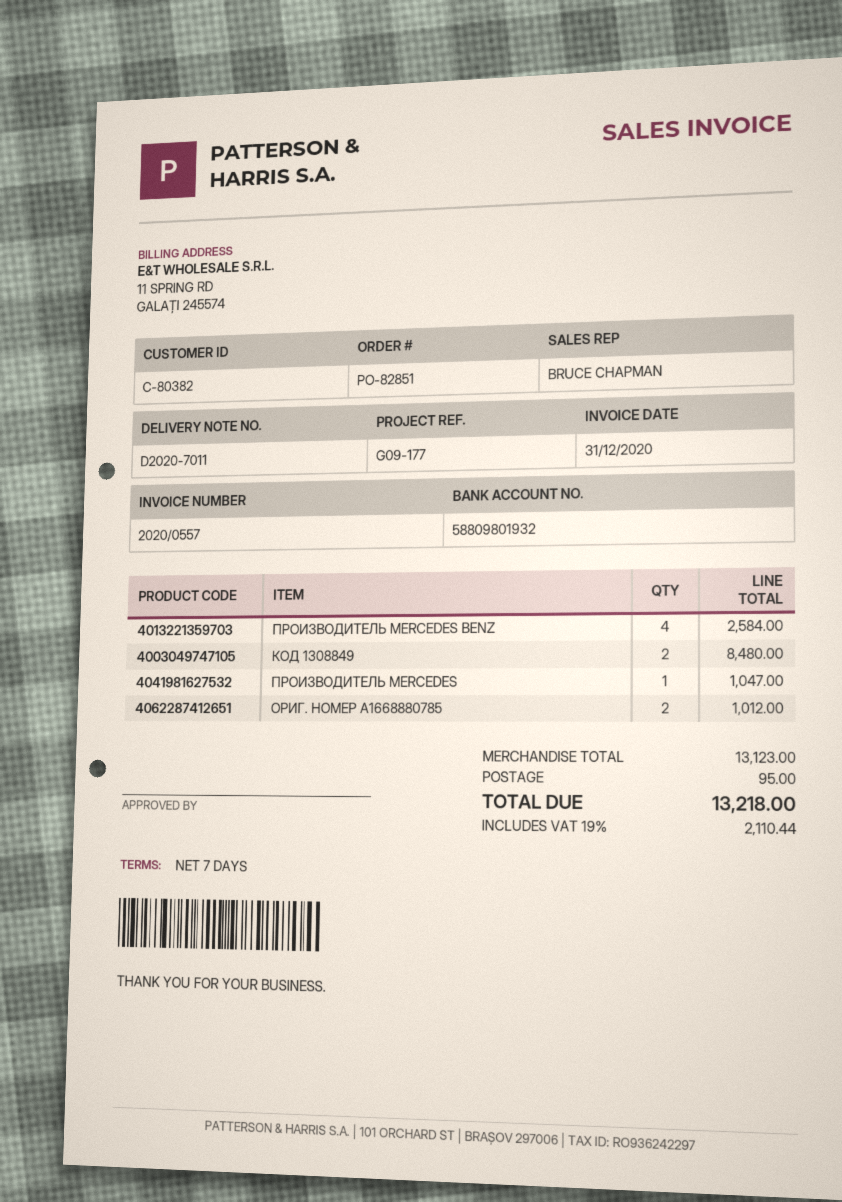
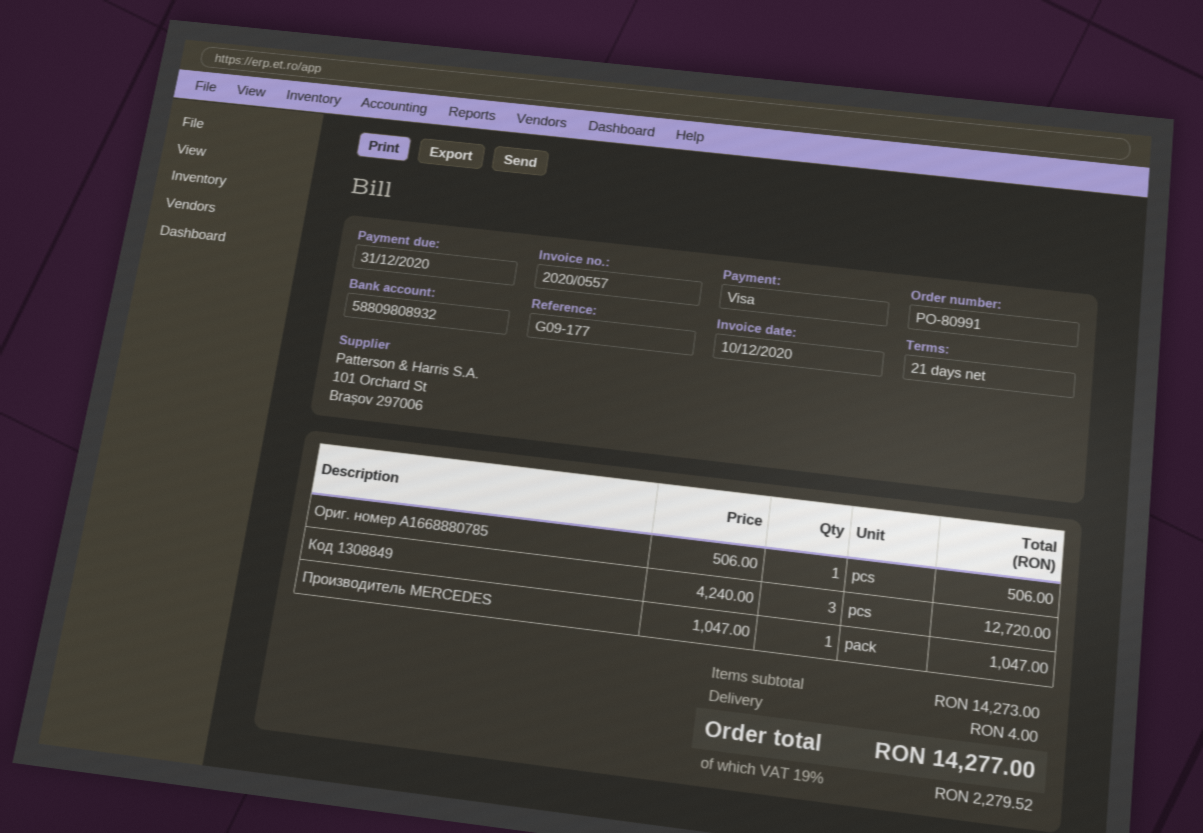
order number: PO-82851 -> PO-80991
invoice date: 2020-12-31 -> 2020-12-10
payment terms: 7 days -> 21 days
bank account: 58809801932 -> 58809808932
ПРОИЗВОДИТЕЛЬ MERCEDES BENZ: 4 for 2584.00 -> none
КОД 1308849: 2 for 8480.00 -> 3 for 12720.00
ОРИГ. НОМЕР A1668880785: 2 for 1012.00 -> 1 for 506.00
subtotal: 13123.00 -> 14273.00
shipping: 95.00 -> 4.00
tax: 19% = 2110.44 -> 19% = 2279.52
total: 13218.00 -> 14277.00

